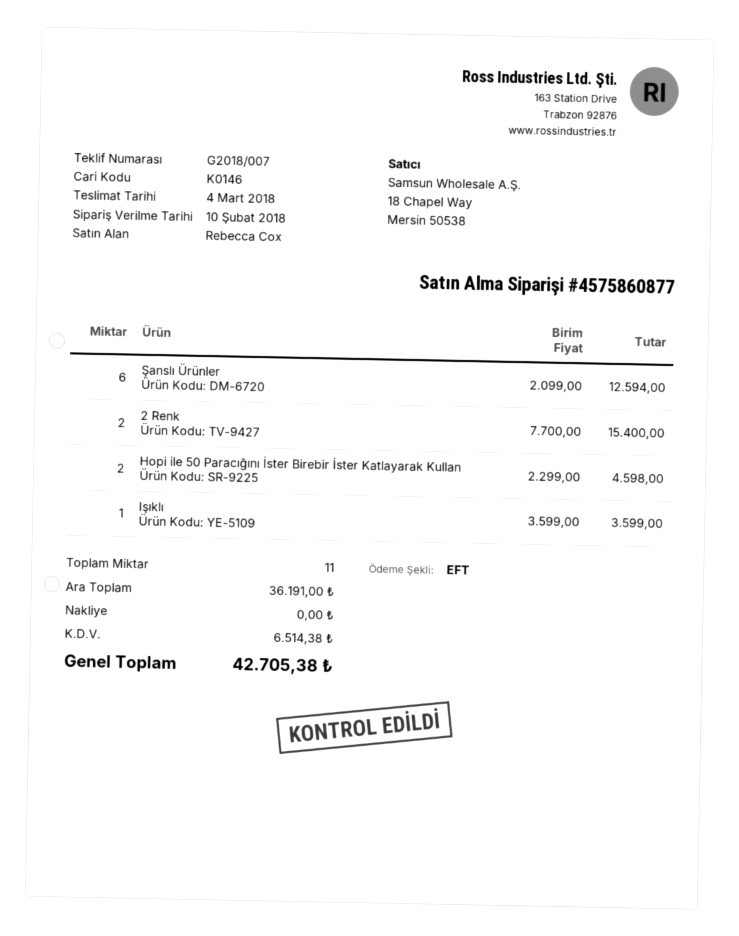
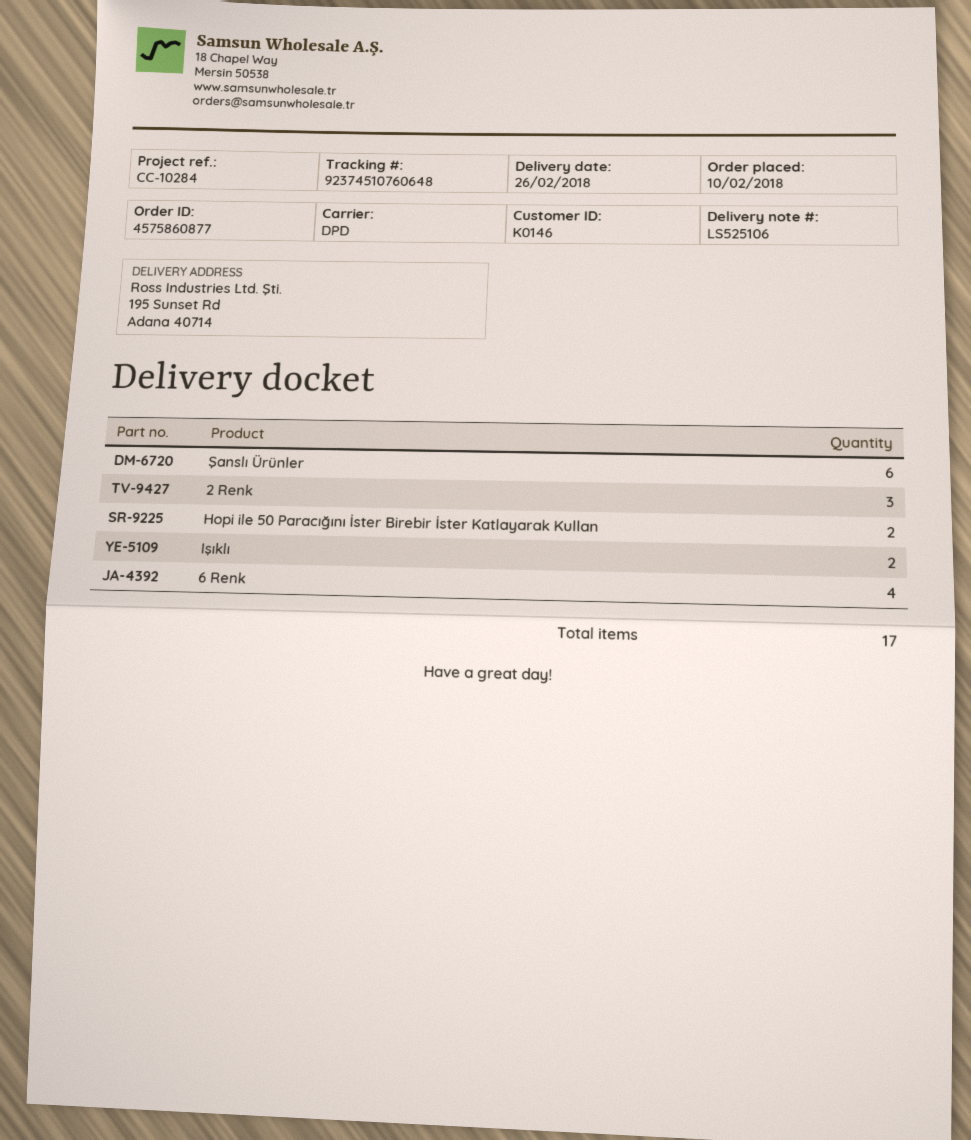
delivery date: 2018-03-04 -> 2018-02-26
2 Renk: 2 -> 3
Işıklı: 1 -> 2
6 Renk: none -> 4
total quantity: 11 -> 17

